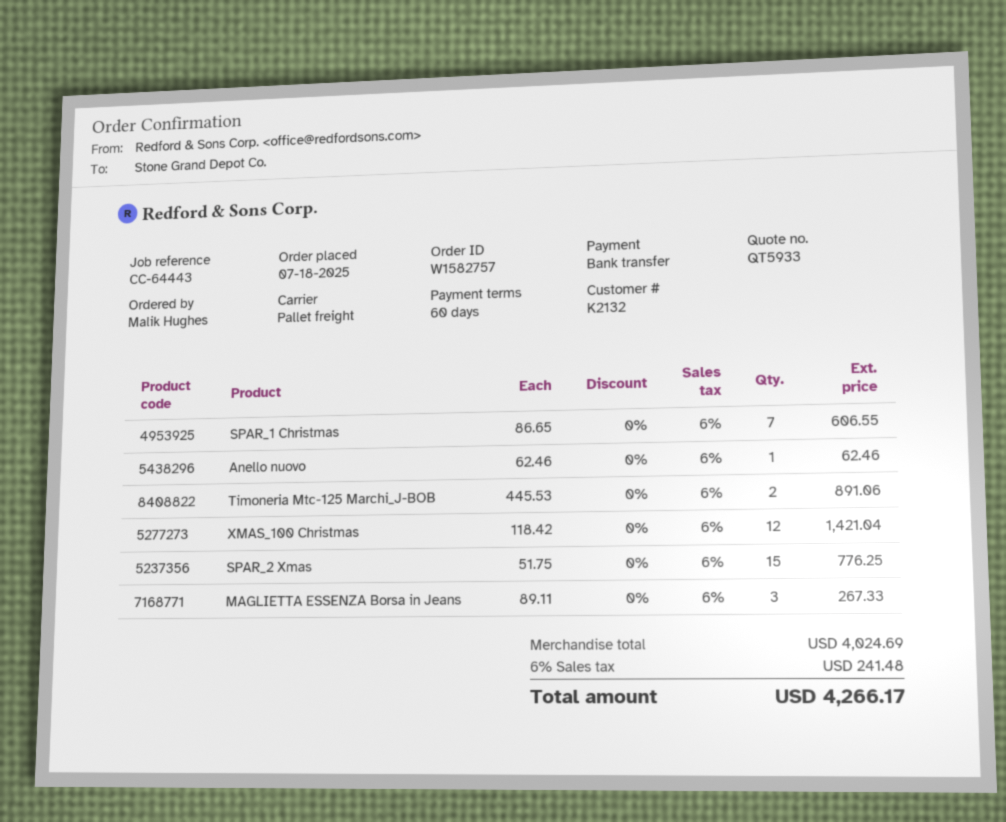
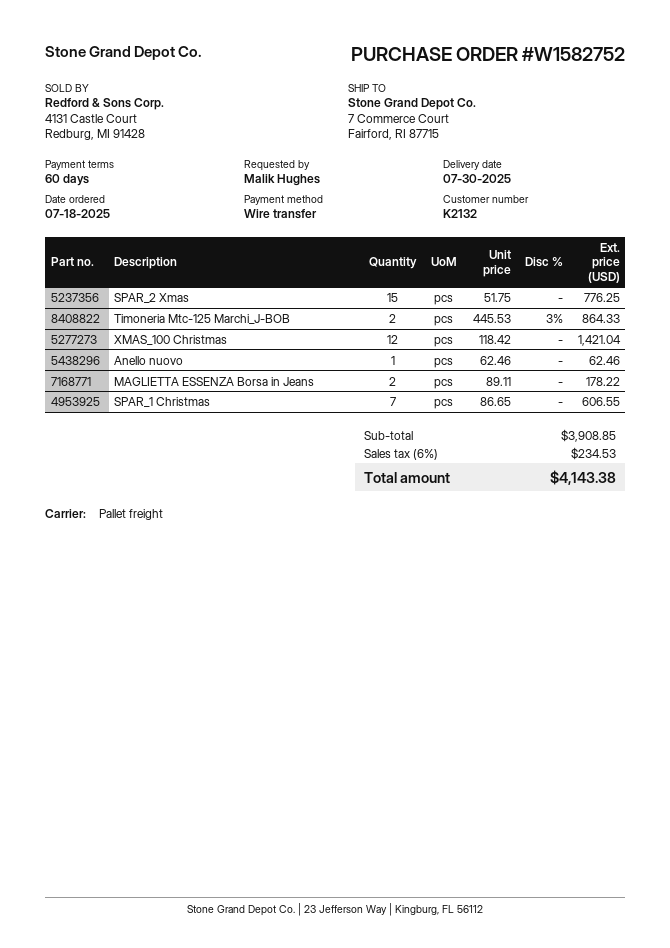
order number: W1582757 -> W1582752
Timoneria Mtc-125 Marchi_J-BOB: 2 x 445.53 = 891.06 -> 2 x 445.53 - 3% = 864.33
MAGLIETTA ESSENZA Borsa in Jeans: 3 x 89.11 = 267.33 -> 2 x 89.11 = 178.22
subtotal: 4024.69 -> 3908.85
tax: 6% = 241.48 -> 6% = 234.53
total: 4266.17 -> 4143.38

